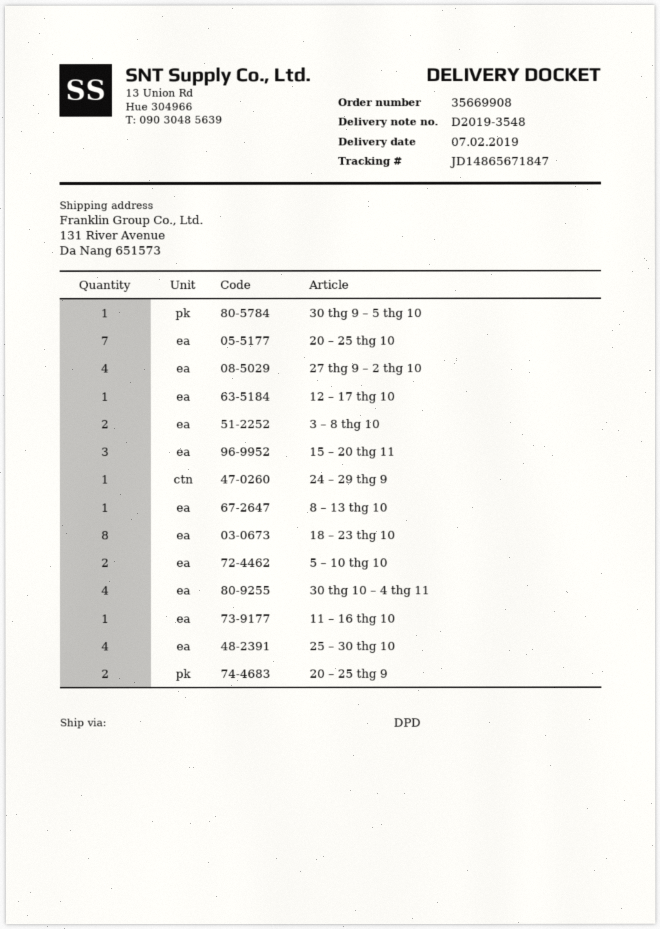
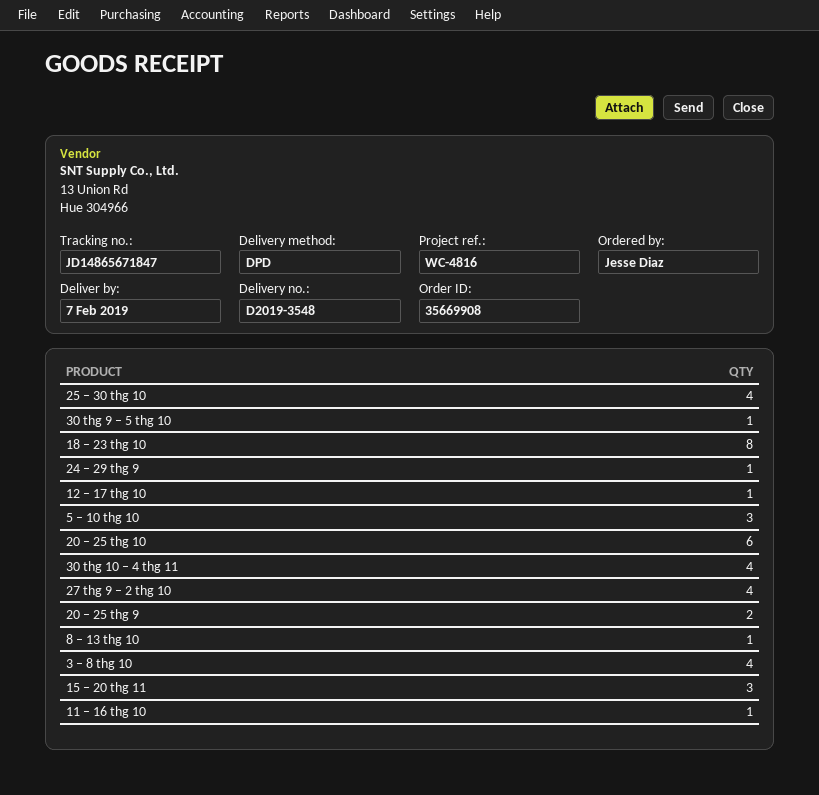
20 – 25 thg 10: 7 -> 6
3 – 8 thg 10: 2 -> 4
5 – 10 thg 10: 2 -> 3

